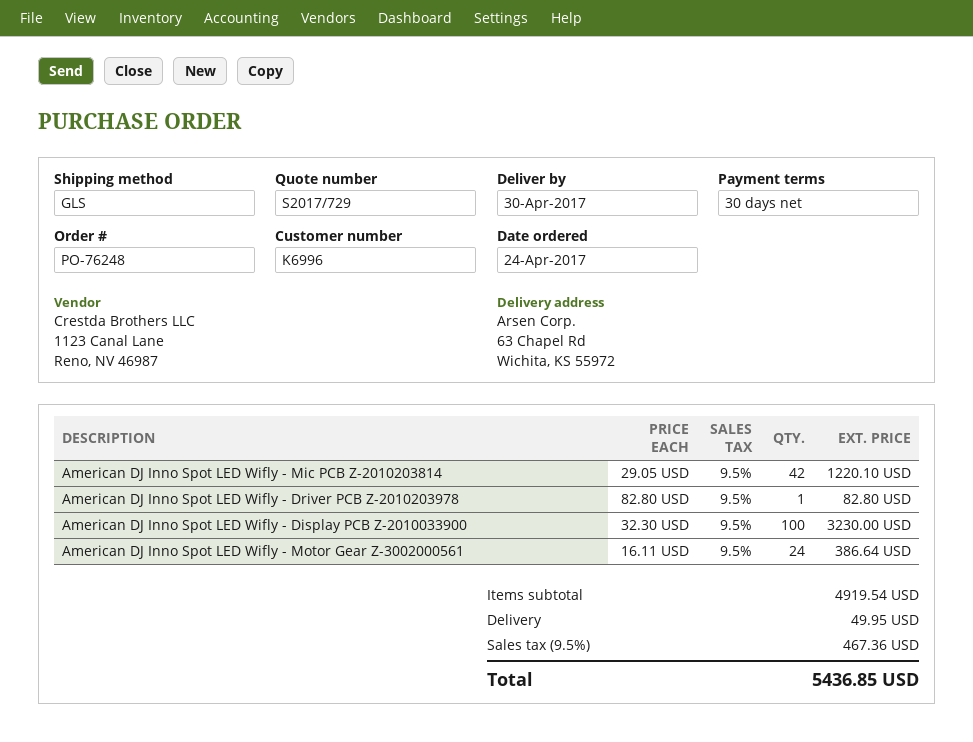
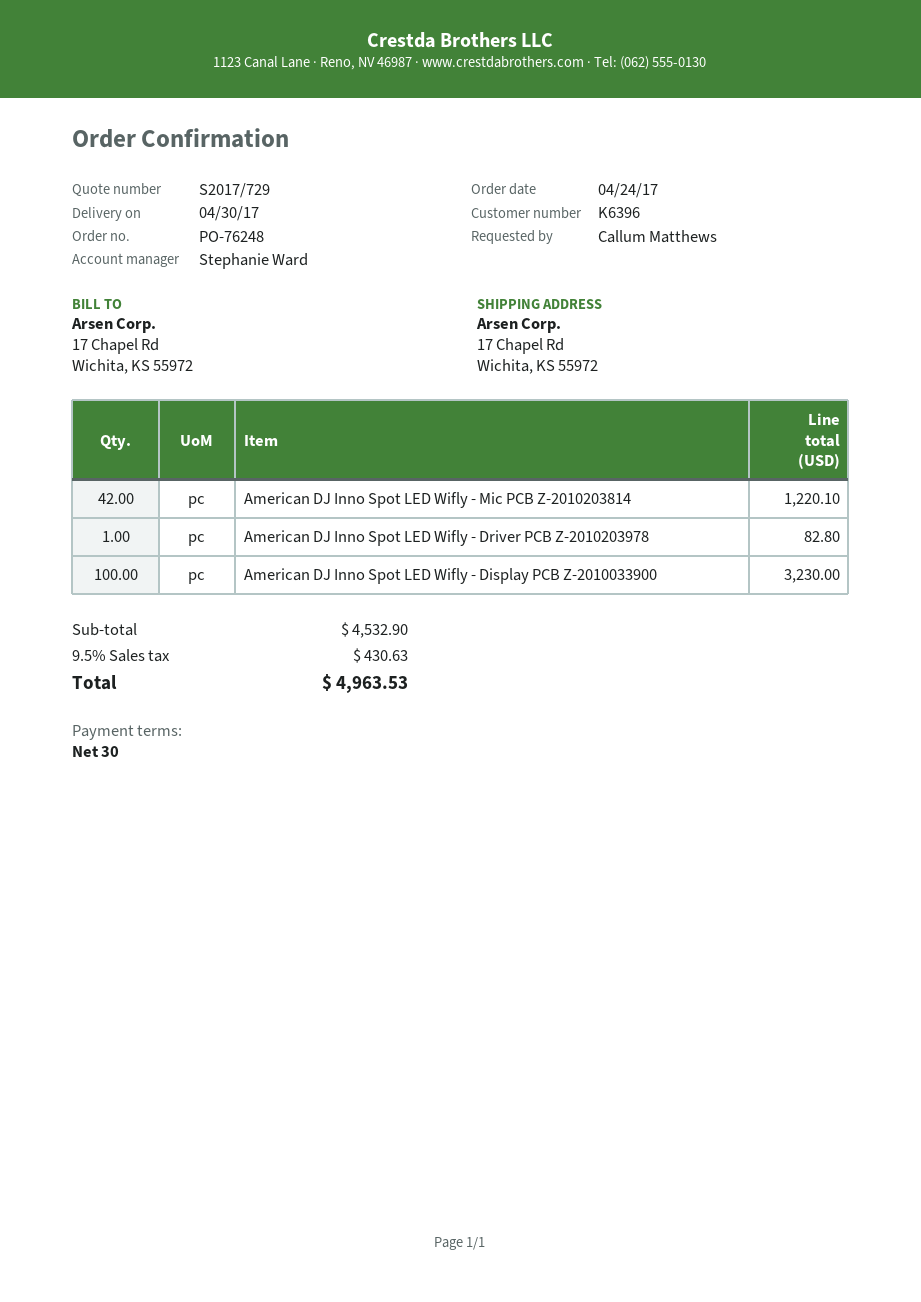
customer number: K6996 -> K6396
ship to: 63 Chapel Rd, Wichita, KS 55972 -> 17 Chapel Rd, Wichita, KS 55972
American DJ Inno Spot LED Wifly - Motor Gear Z-3002000561: 24 for 386.64 -> none
subtotal: 4919.54 -> 4532.90
shipping: 49.95 -> none
tax: 9.5% = 467.36 -> 9.5% = 430.63
total: 5436.85 -> 4963.53

